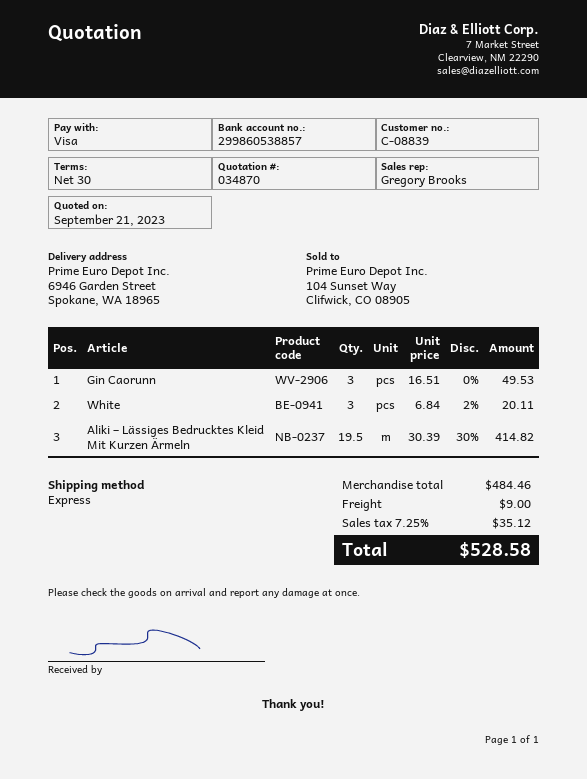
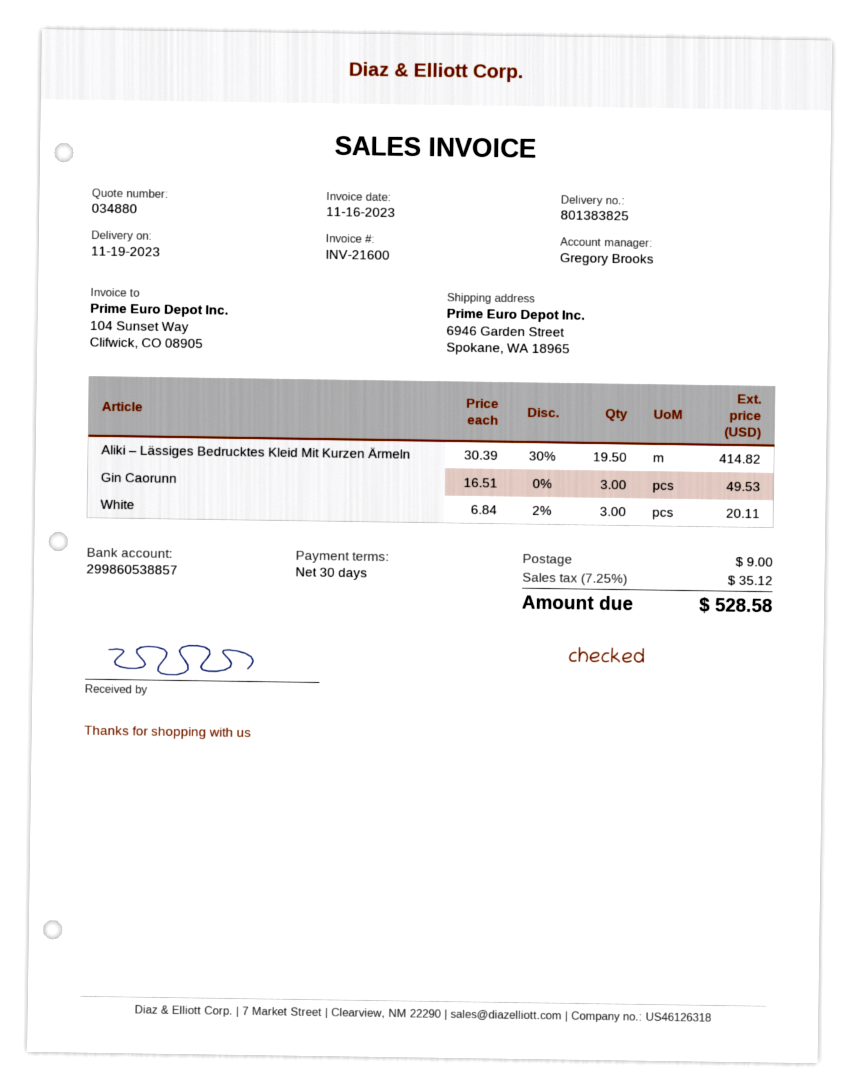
quote number: 034870 -> 034880

